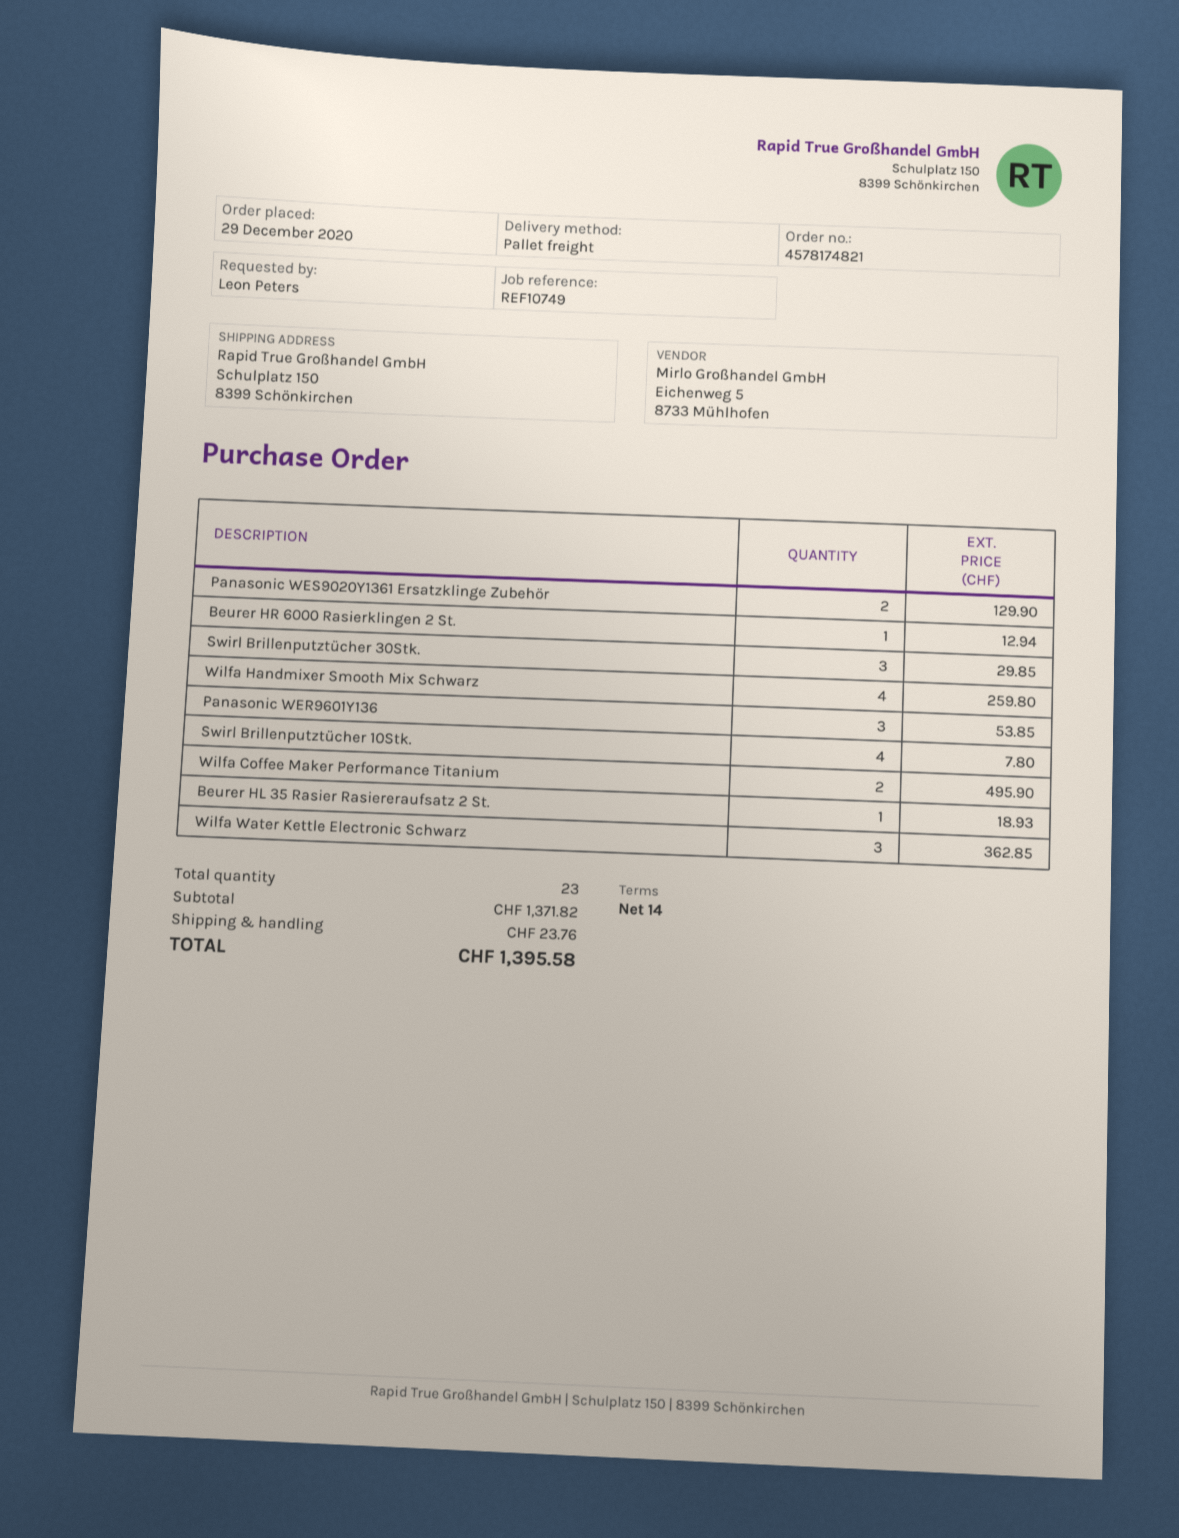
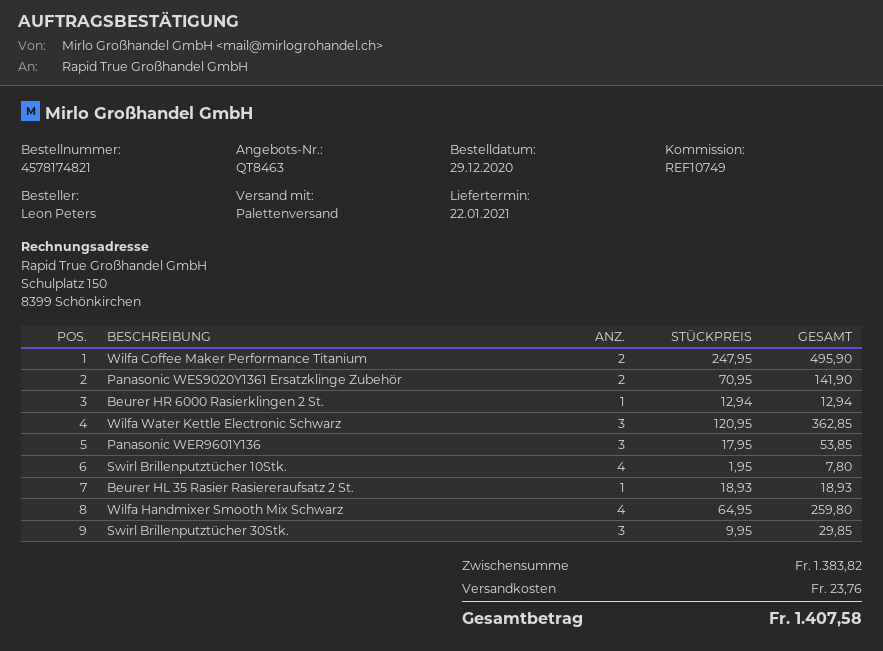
Panasonic WES9020Y1361 Ersatzklinge Zubehör: 2 for 129.90 -> 2 for 141.90
subtotal: 1371.82 -> 1383.82
total: 1395.58 -> 1407.58

